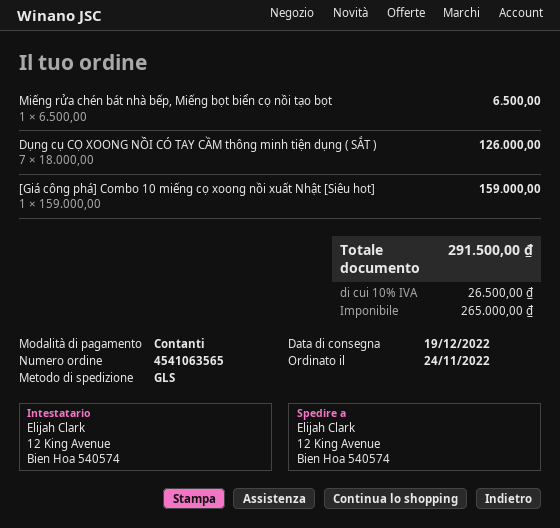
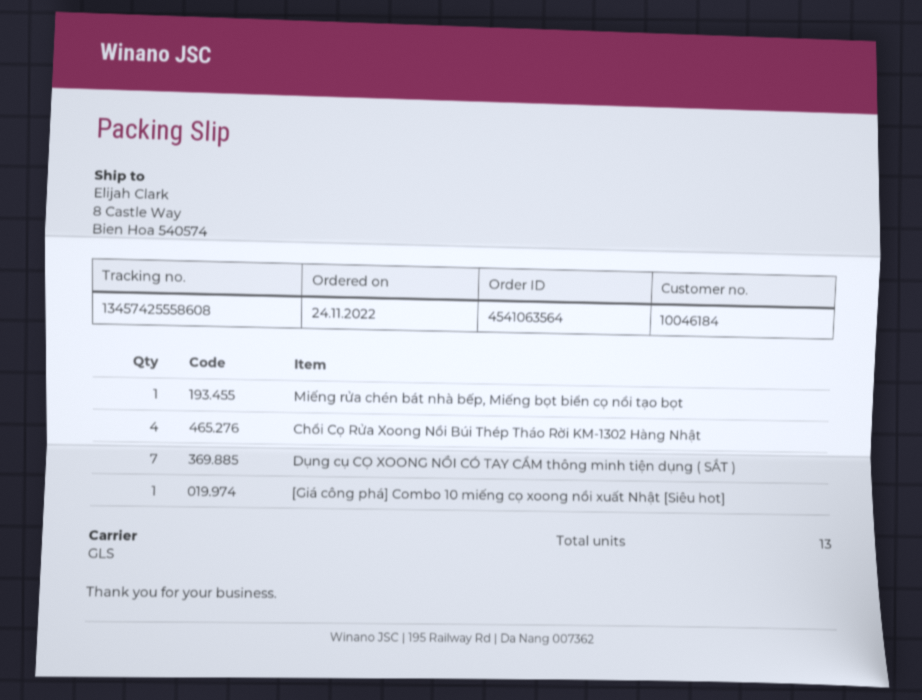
order number: 4541063565 -> 4541063564
ship to: 12 King Avenue, Bien Hoa 540574 -> 8 Castle Way, Bien Hoa 540574
Chổi Cọ Rửa Xoong Nồi Búi Thép Tháo Rời KM-1302 Hàng Nhật: none -> 4

